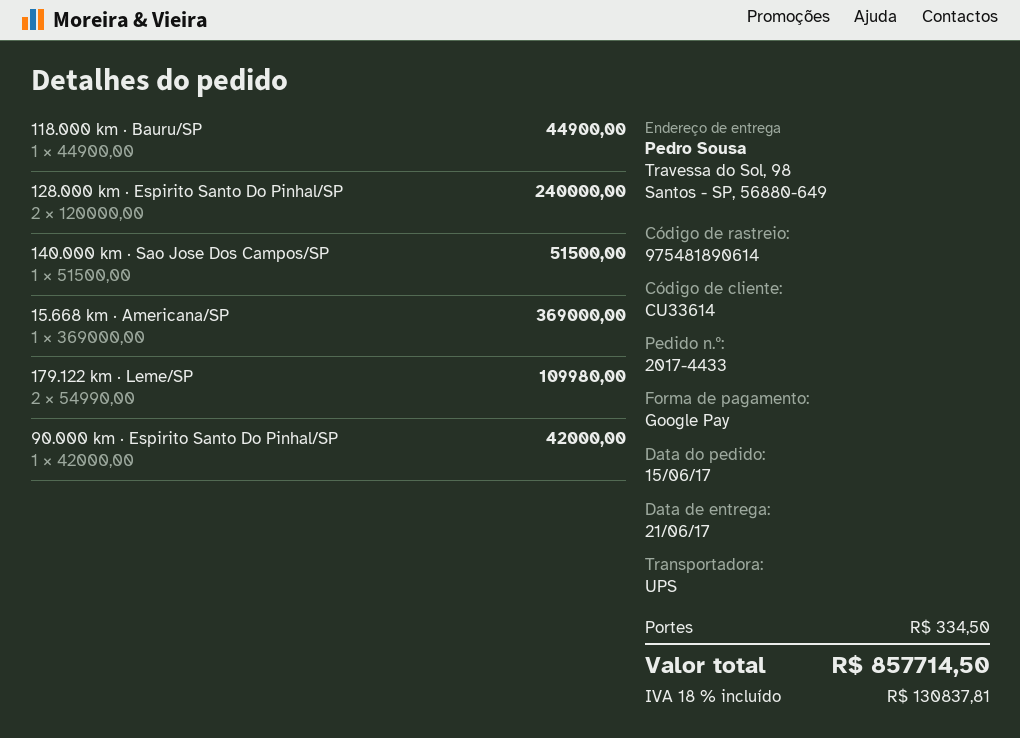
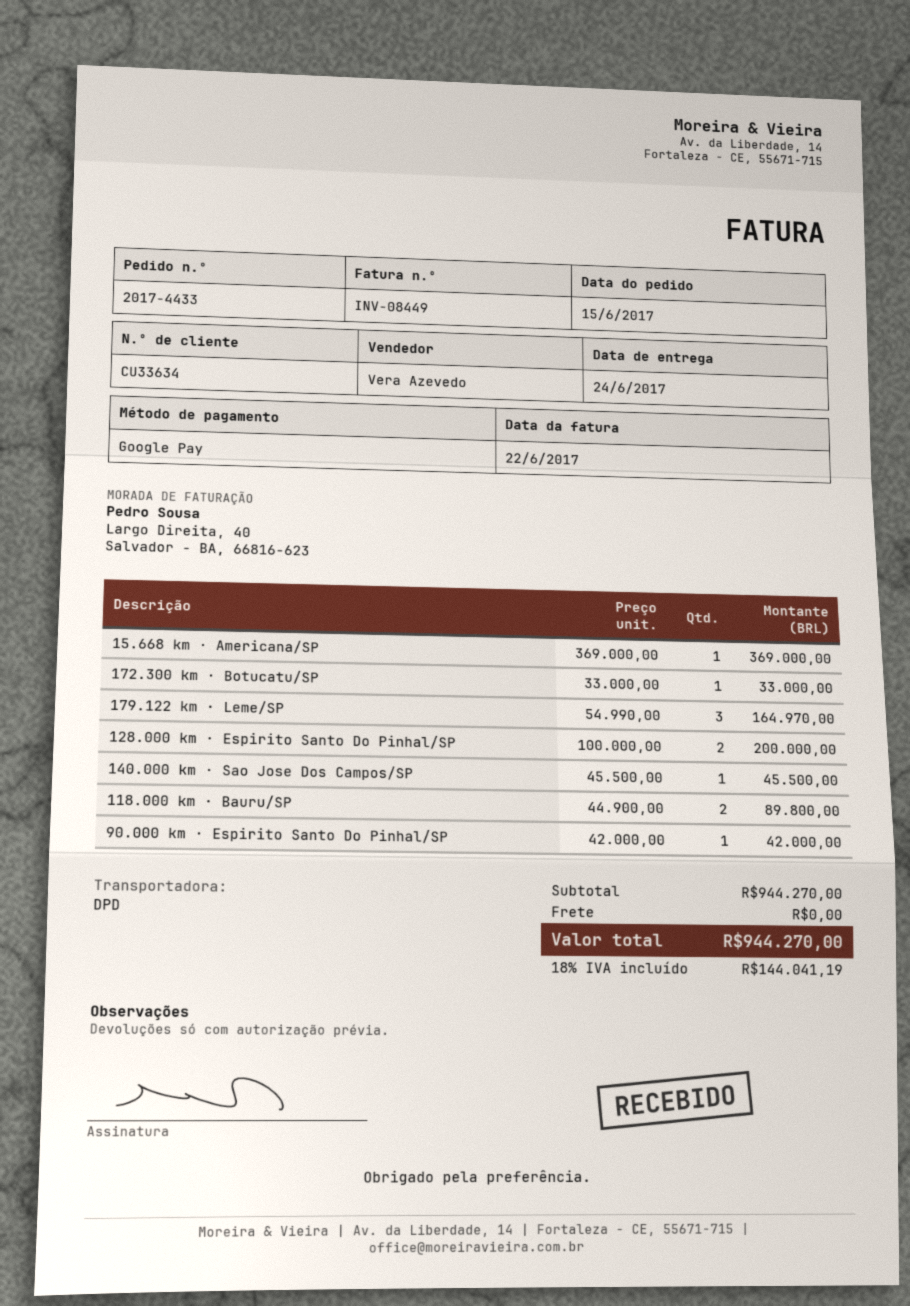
delivery date: 2017-06-21 -> 2017-06-24
customer number: CU33614 -> CU33634
shipping method: UPS -> DPD
118.000 km · Bauru/SP: 1 x 44900.00 = 44900.00 -> 2 x 44900.00 = 89800.00
128.000 km · Espirito Santo Do Pinhal/SP: 2 x 120000.00 = 240000.00 -> 2 x 100000.00 = 200000.00
140.000 km · Sao Jose Dos Campos/SP: 1 x 51500.00 = 51500.00 -> 1 x 45500.00 = 45500.00
179.122 km · Leme/SP: 2 x 54990.00 = 109980.00 -> 3 x 54990.00 = 164970.00
172.300 km · Botucatu/SP: none -> 1 x 33000.00 = 33000.00
shipping: 334.50 -> 0.00
tax: 18% = 130837.81 -> 18% = 144041.19
total: 857714.50 -> 944270.00

